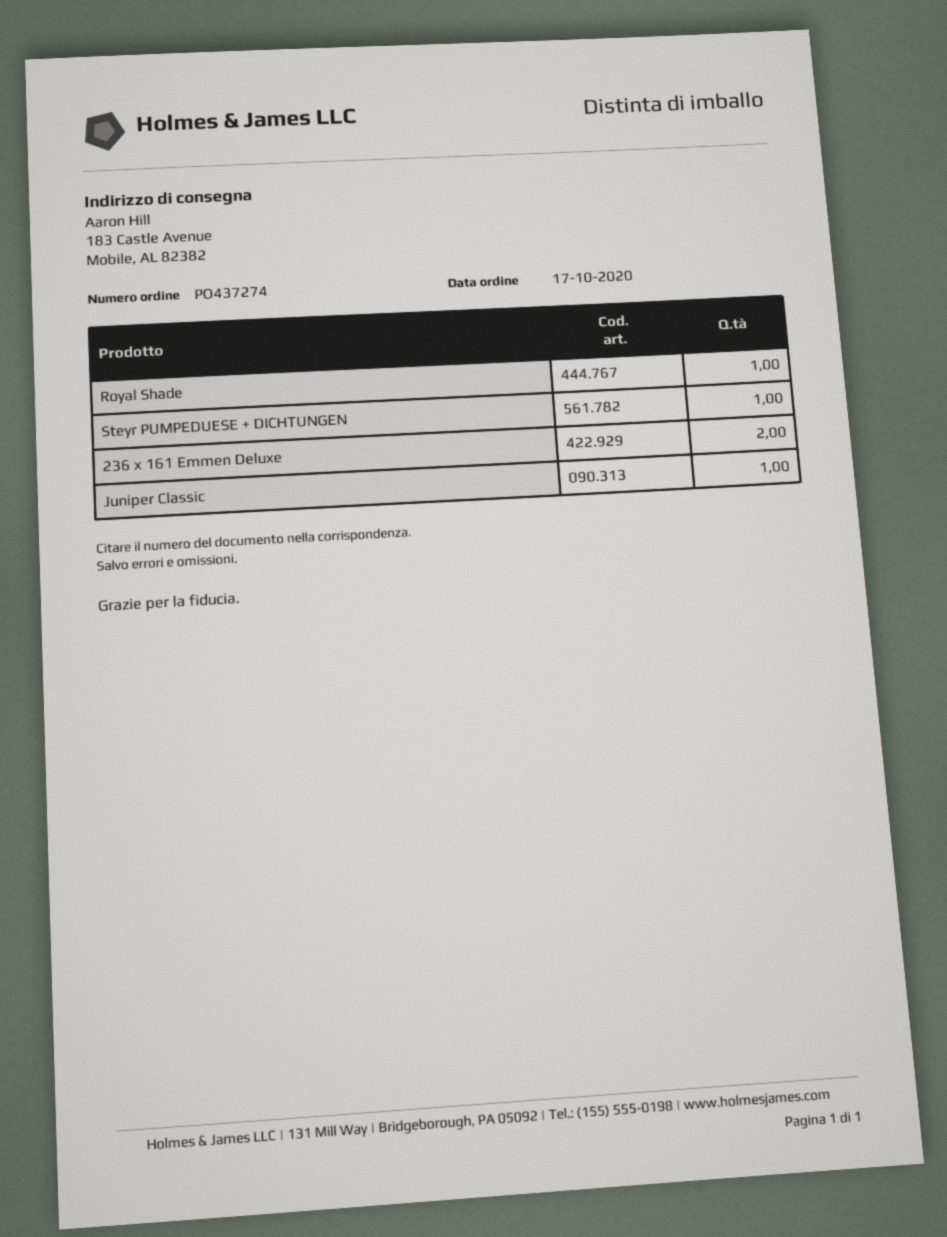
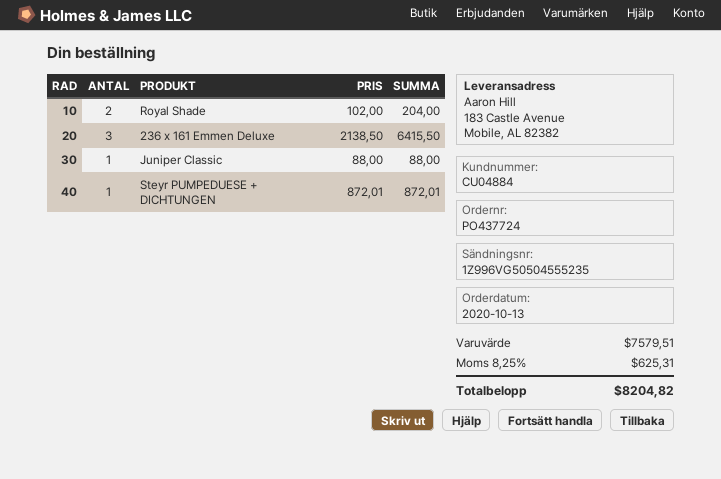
order number: PO437274 -> PO437724
order date: 2020-10-17 -> 2020-10-13
Royal Shade: 1 -> 2
236 x 161 Emmen Deluxe: 2 -> 3

